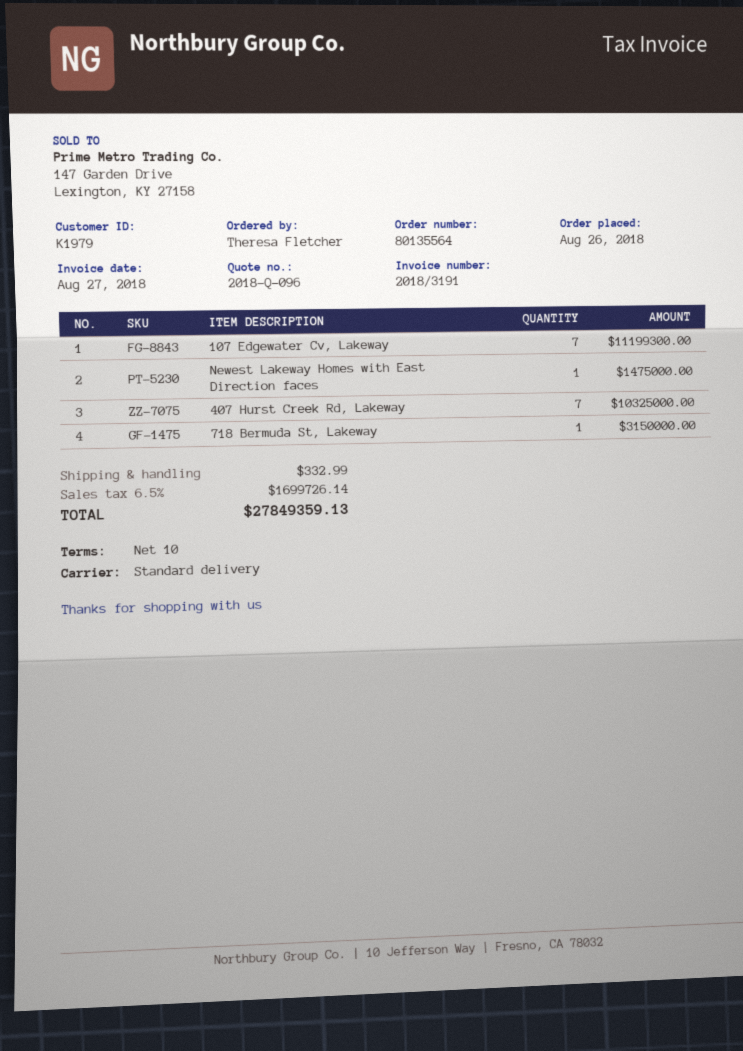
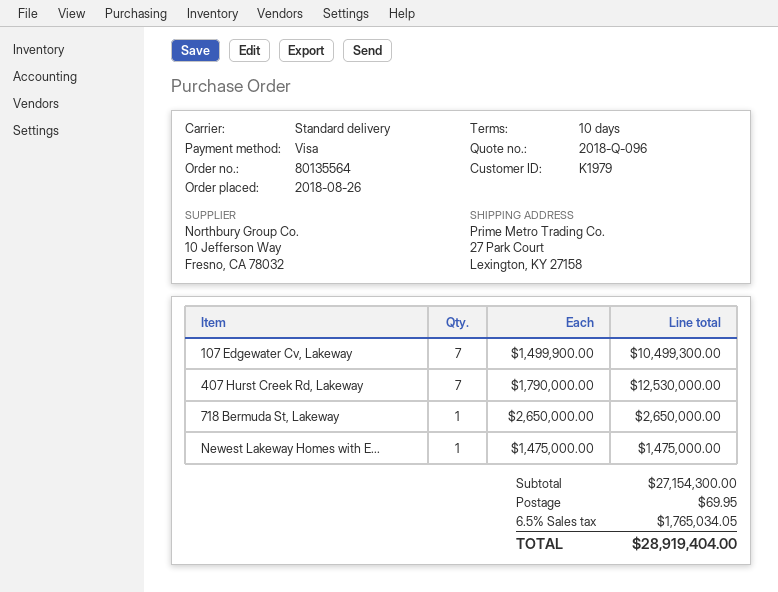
107 Edgewater Cv, Lakeway: 7 for 11199300.00 -> 7 for 10499300.00
407 Hurst Creek Rd, Lakeway: 7 for 10325000.00 -> 7 for 12530000.00
718 Bermuda St, Lakeway: 1 for 3150000.00 -> 1 for 2650000.00
shipping: 332.99 -> 69.95
tax: 6.5% = 1699726.14 -> 6.5% = 1765034.05
total: 27849359.13 -> 28919404.00

